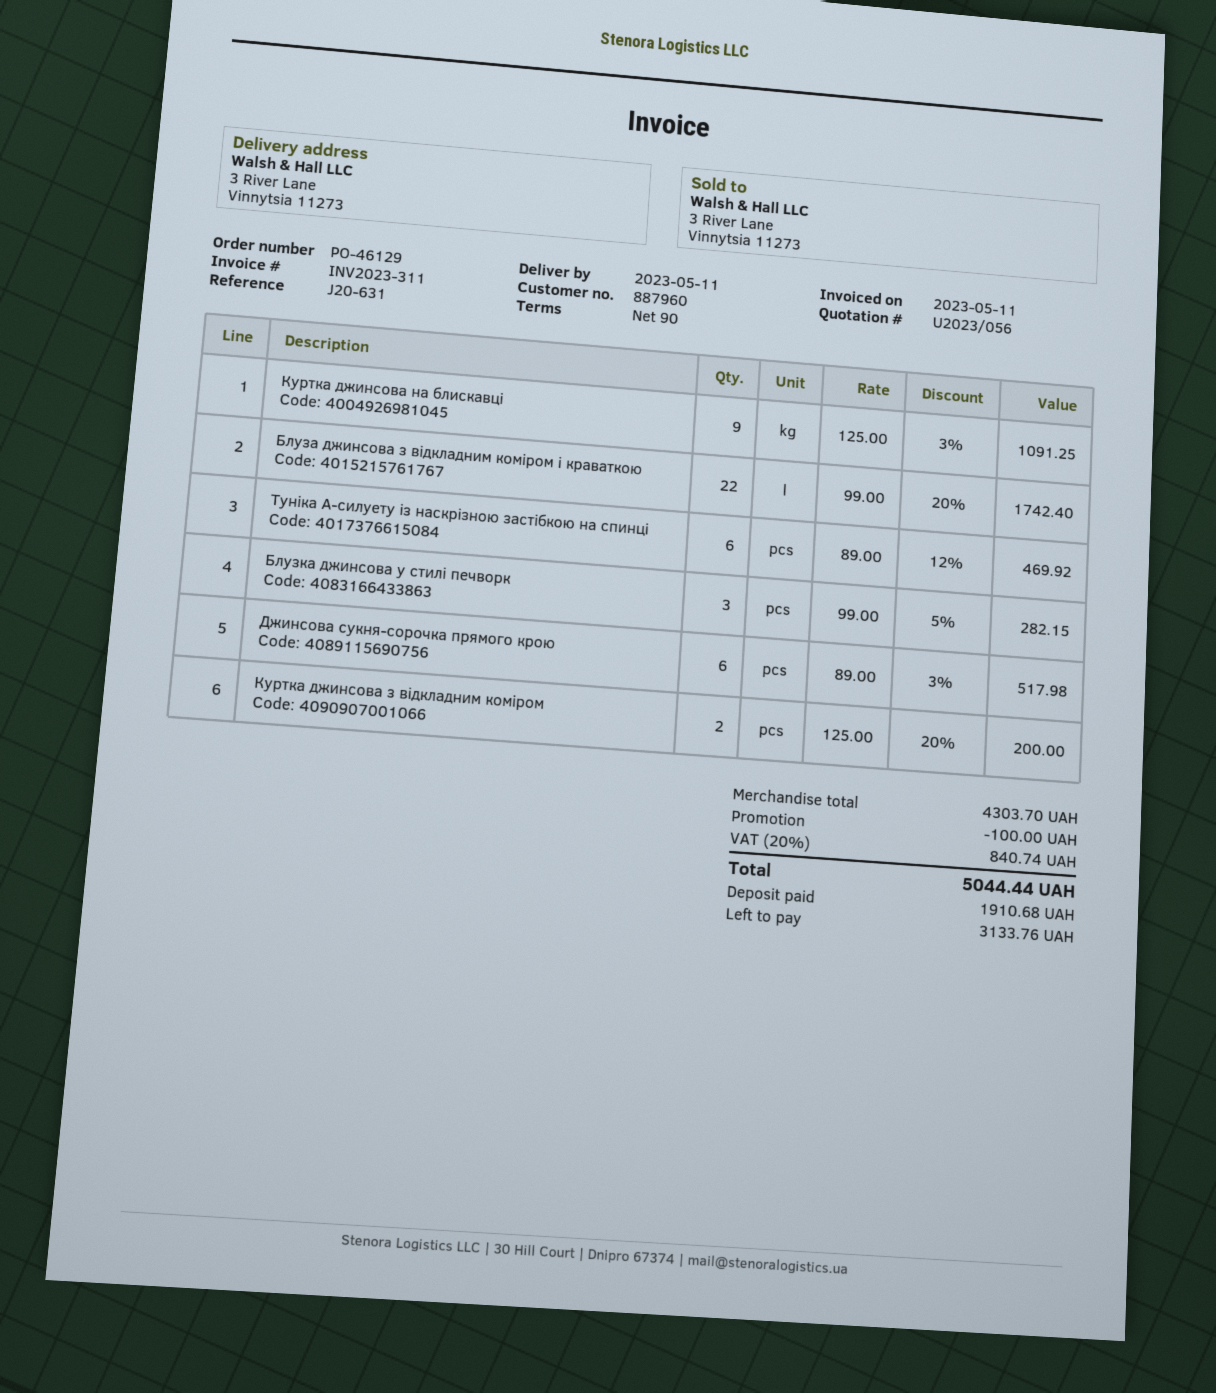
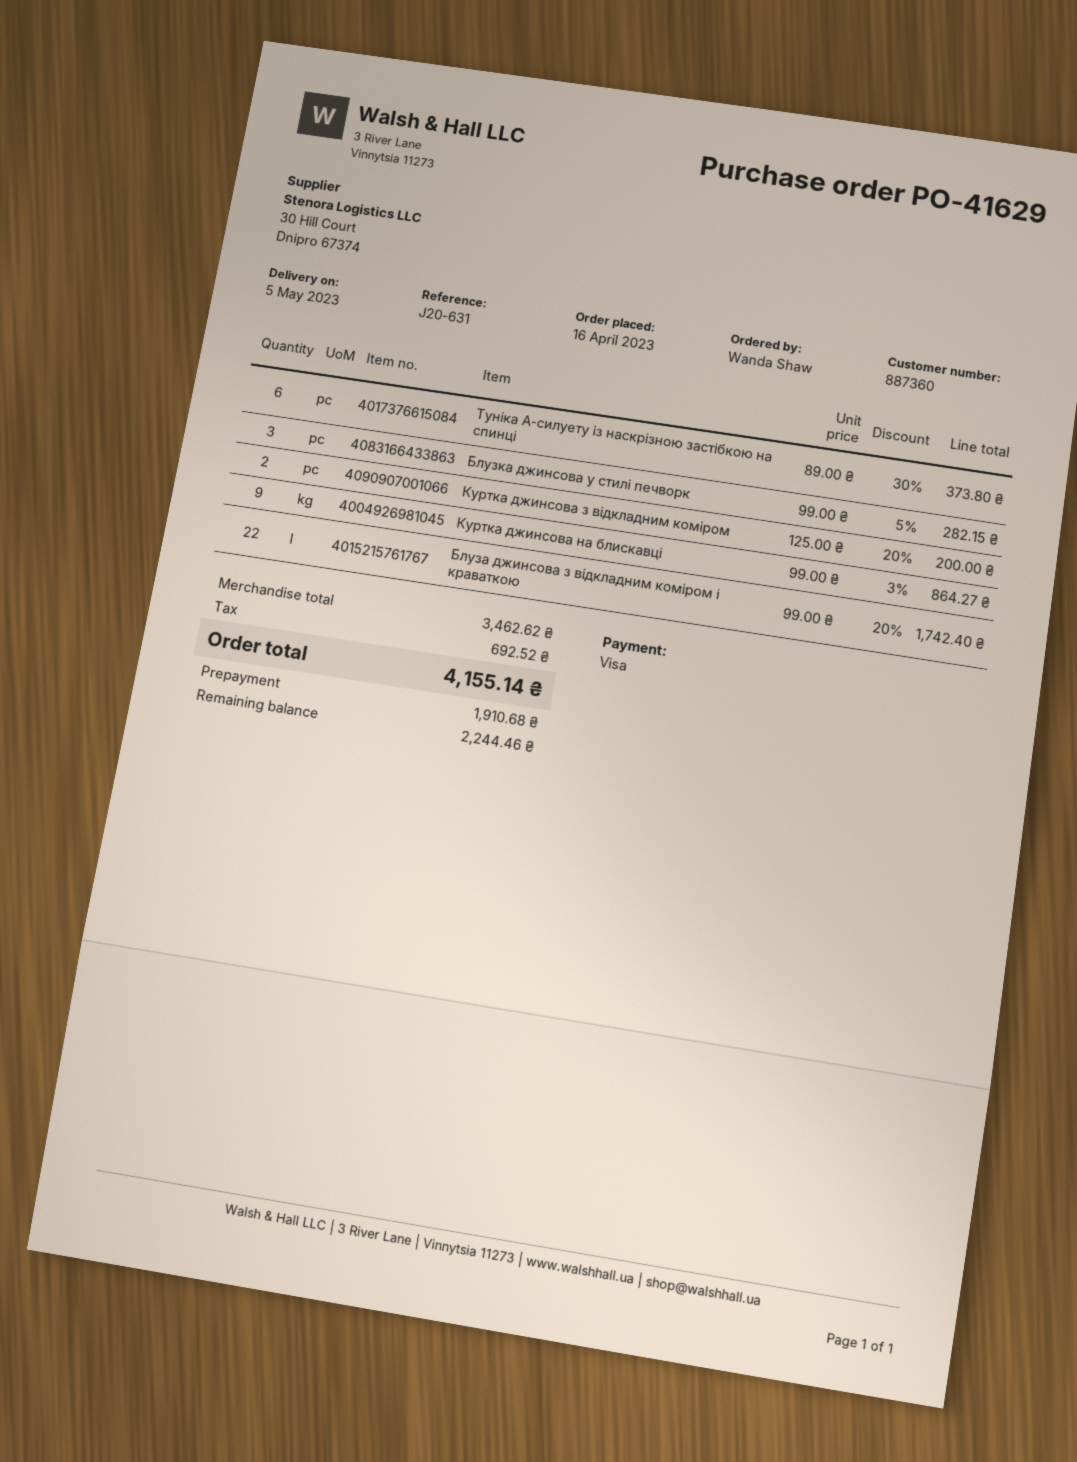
order number: PO-46129 -> PO-41629
delivery date: 2023-05-11 -> 2023-05-05
customer number: 887960 -> 887360
Куртка джинсова на блискавці: 9 x 125.00 - 3% = 1091.25 -> 9 x 99.00 - 3% = 864.27
Туніка А-силуету із наскрізною застібкою на спинці: 6 x 89.00 - 12% = 469.92 -> 6 x 89.00 - 30% = 373.80
Джинсова сукня-сорочка прямого крою: 6 x 89.00 - 3% = 517.98 -> none
subtotal: 4303.70 -> 3462.62
discount: 100.00 -> none
tax: 840.74 -> 692.52
total: 5044.44 -> 4155.14
balance: 3133.76 -> 2244.46

